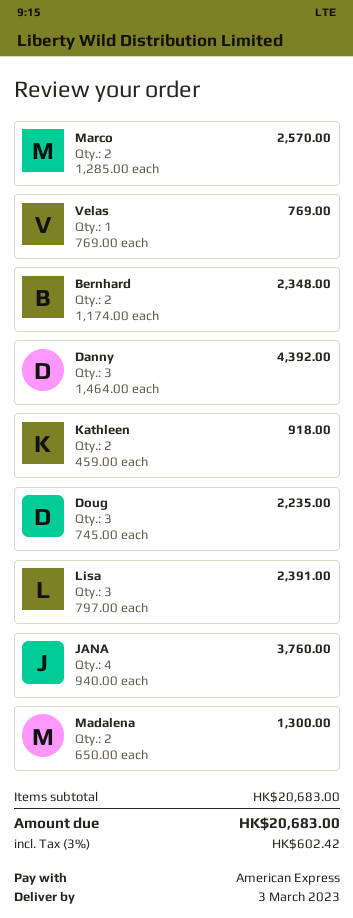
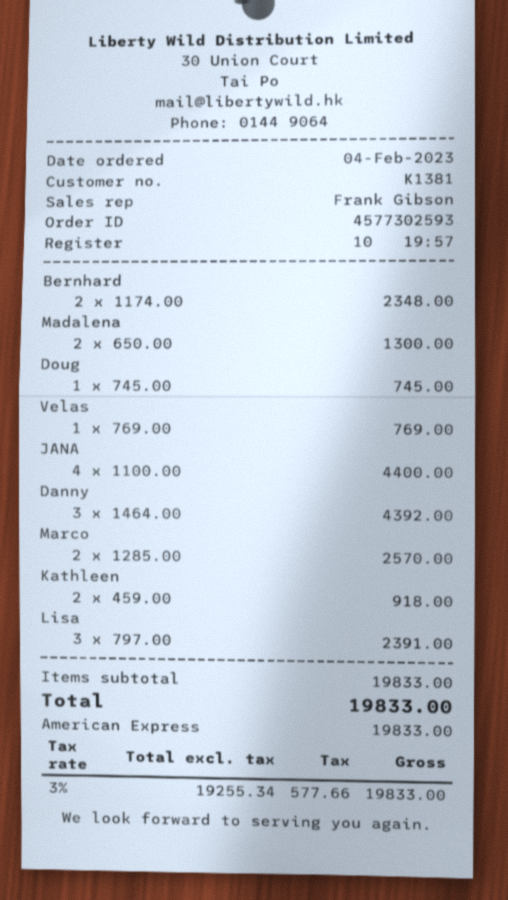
Doug: 3 x 745.00 = 2235.00 -> 1 x 745.00 = 745.00
JANA: 4 x 940.00 = 3760.00 -> 4 x 1100.00 = 4400.00
subtotal: 20683.00 -> 19833.00
tax: 3% = 602.42 -> 3% = 577.66
total: 20683.00 -> 19833.00

